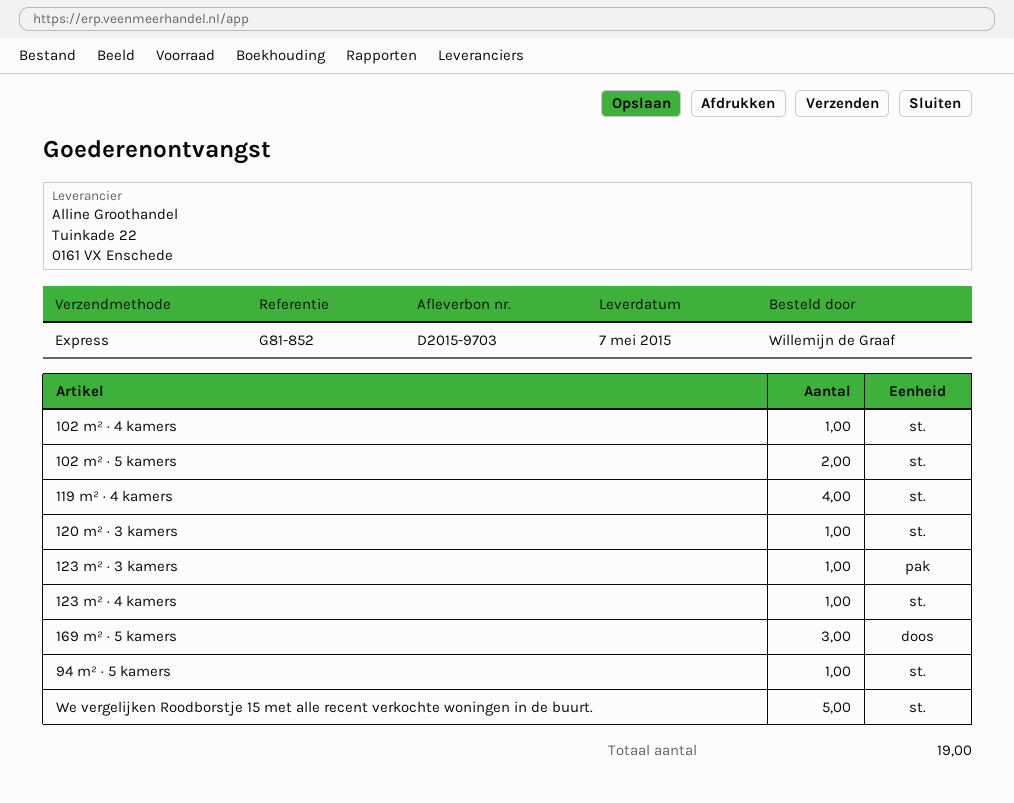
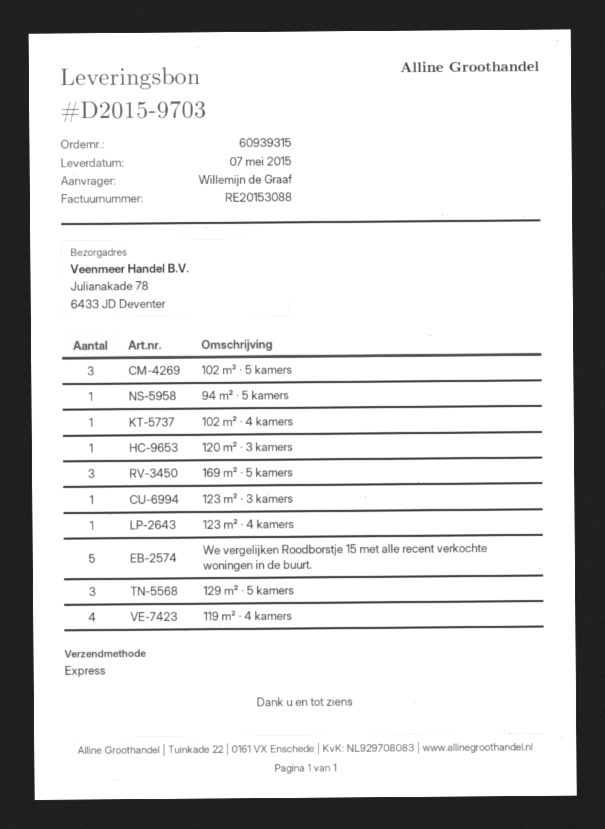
102 m² · 5 kamers: 2 -> 3
129 m² · 5 kamers: none -> 3

